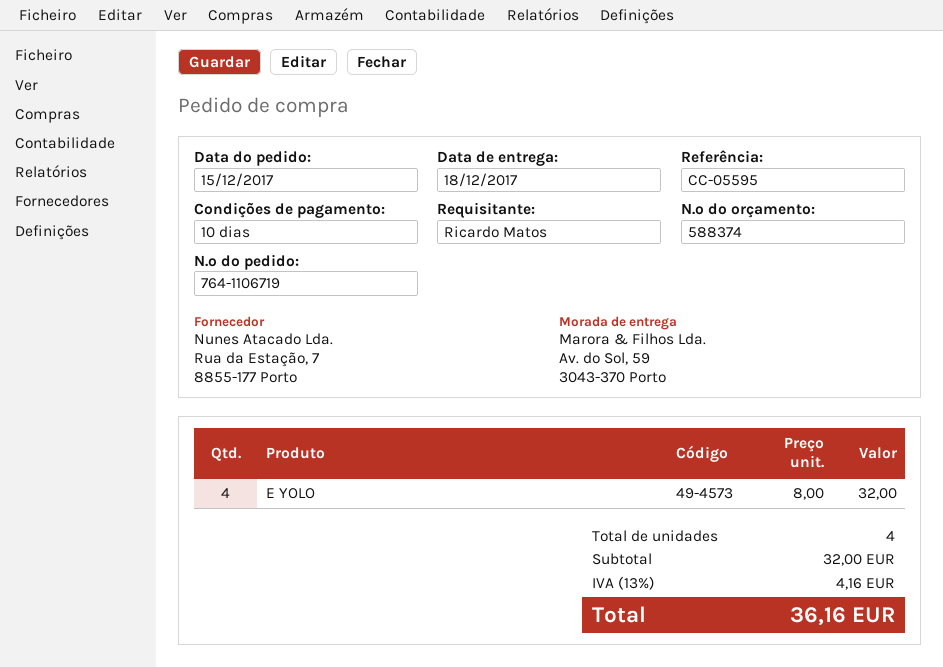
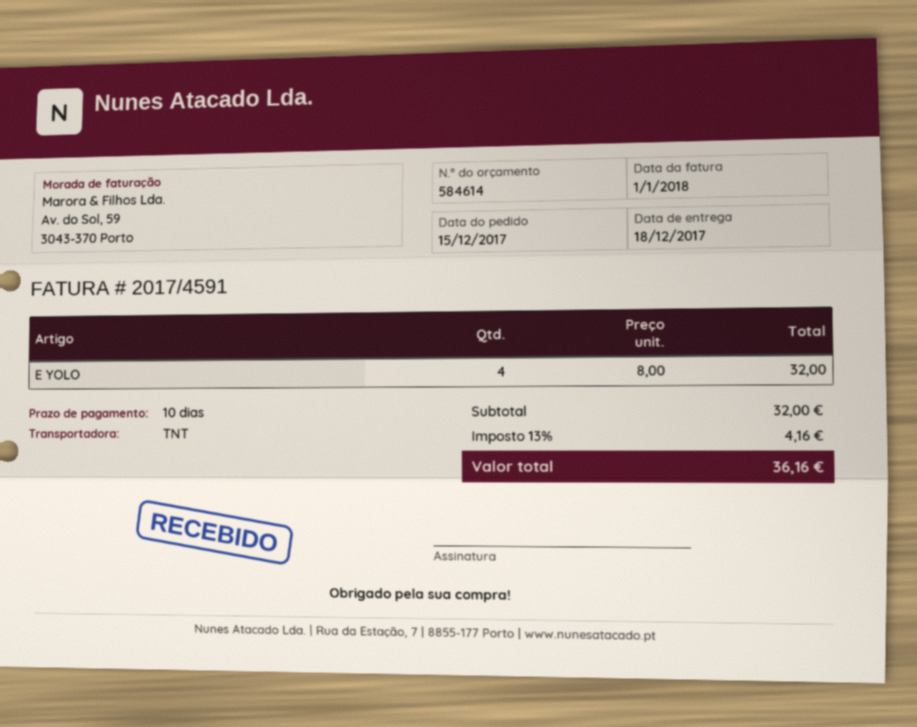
quote number: 588374 -> 584614

